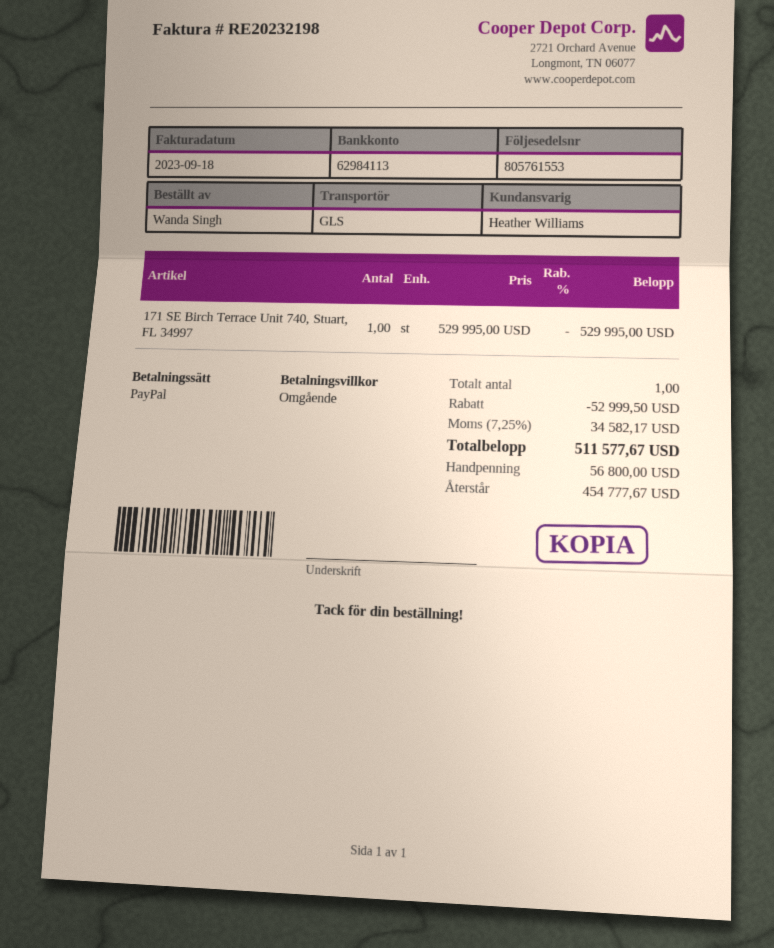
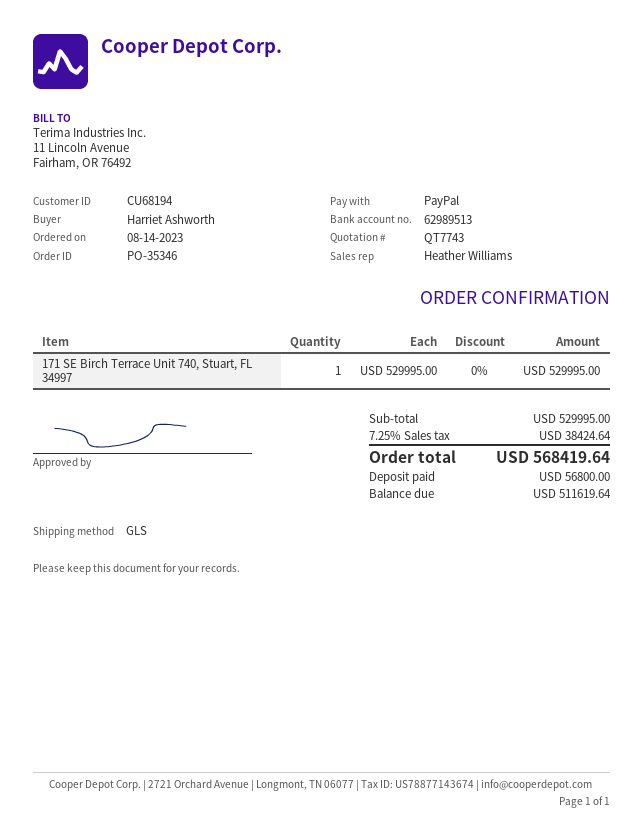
ordered by: Wanda Singh -> Harriet Ashworth
bank account: 62984113 -> 62989513
discount: 52999.50 -> none
tax: 7.25% = 34582.17 -> 7.25% = 38424.64
total: 511577.67 -> 568419.64
balance: 454777.67 -> 511619.64

